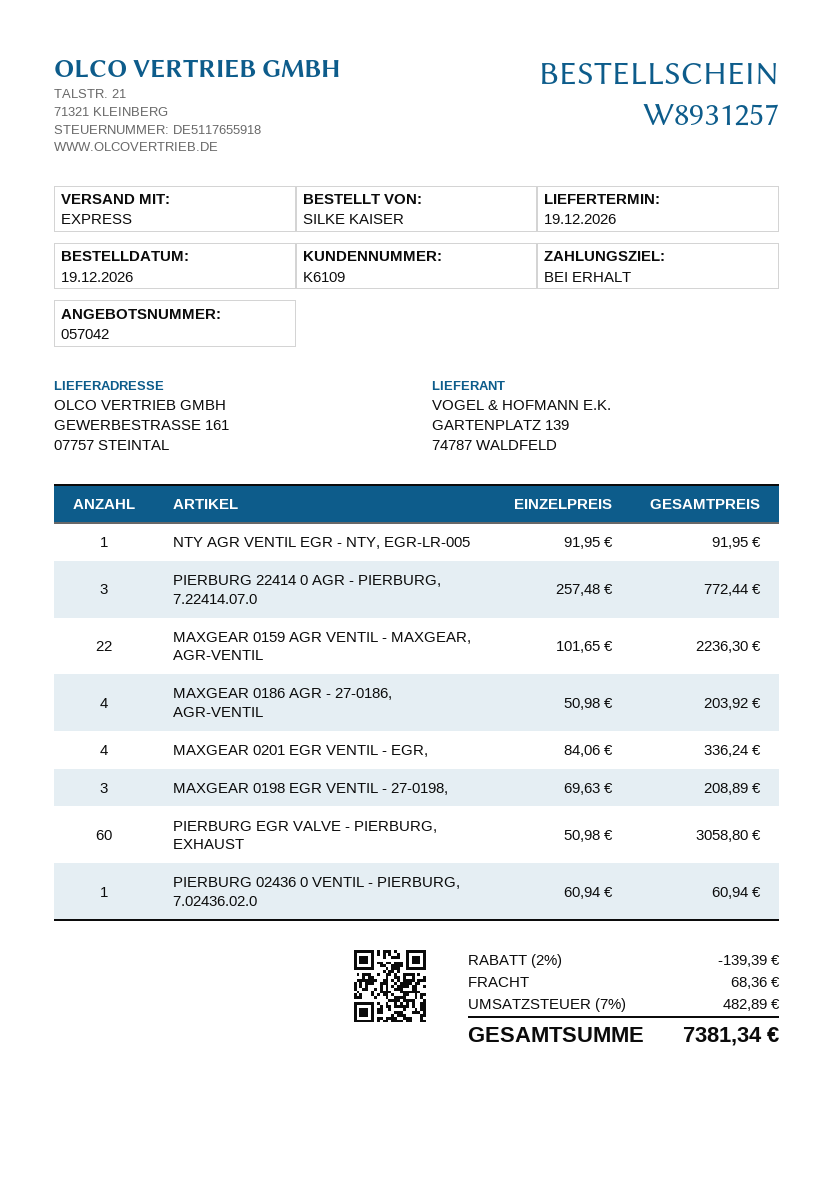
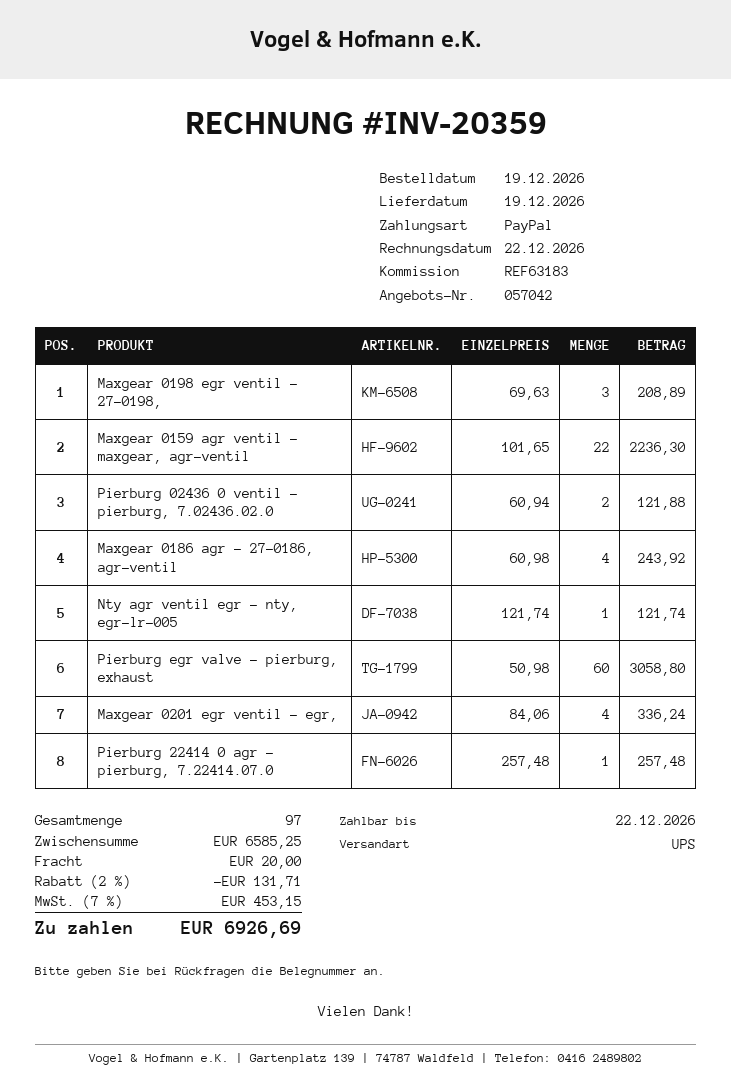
shipping method: express -> UPS
NTY AGR VENTIL EGR - NTY, EGR-LR-005: 1 x 91.95 = 91.95 -> 1 x 121.74 = 121.74
PIERBURG 22414 0 AGR - PIERBURG, 7.22414.07.0: 3 x 257.48 = 772.44 -> 1 x 257.48 = 257.48
MAXGEAR 0186 AGR - 27-0186, AGR-VENTIL: 4 x 50.98 = 203.92 -> 4 x 60.98 = 243.92
PIERBURG 02436 0 VENTIL - PIERBURG, 7.02436.02.0: 1 x 60.94 = 60.94 -> 2 x 60.94 = 121.88
discount: 2% = 139.39 -> 2% = 131.71
shipping: 68.36 -> 20.00
tax: 7% = 482.89 -> 7% = 453.15
total: 7381.34 -> 6926.69

